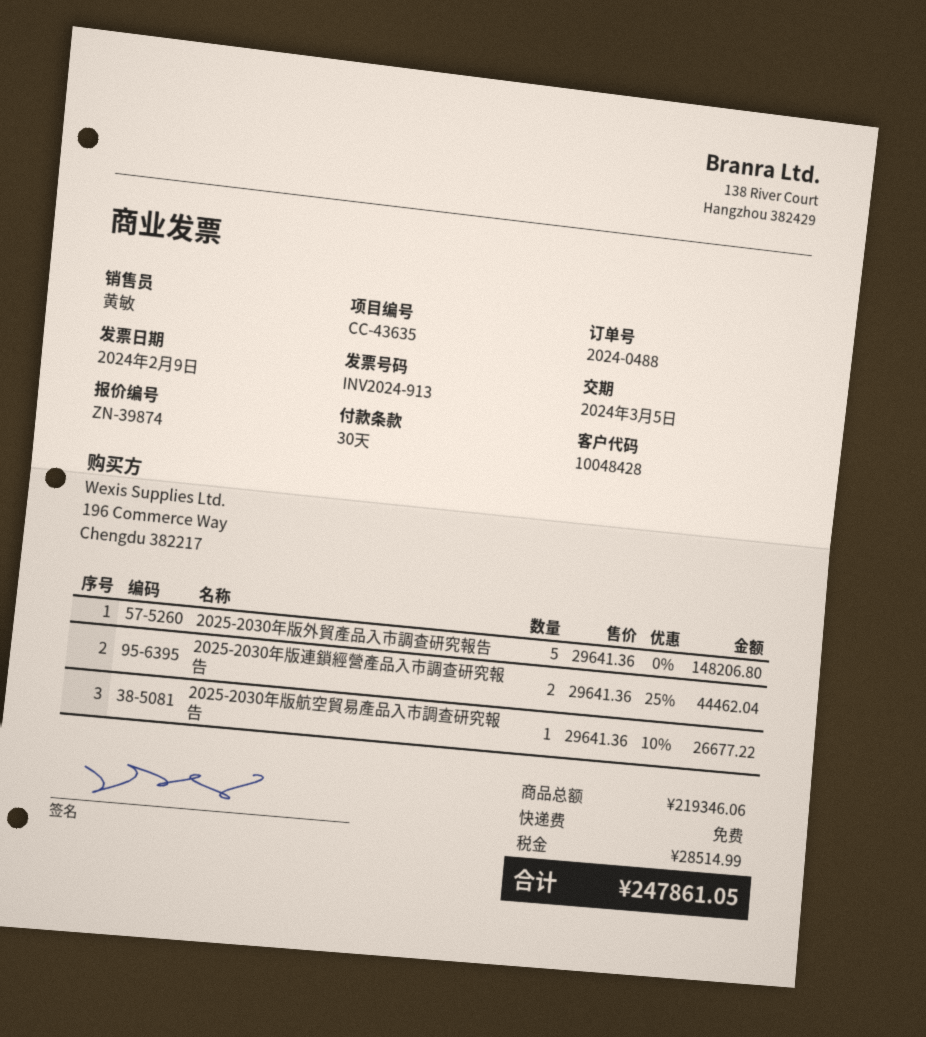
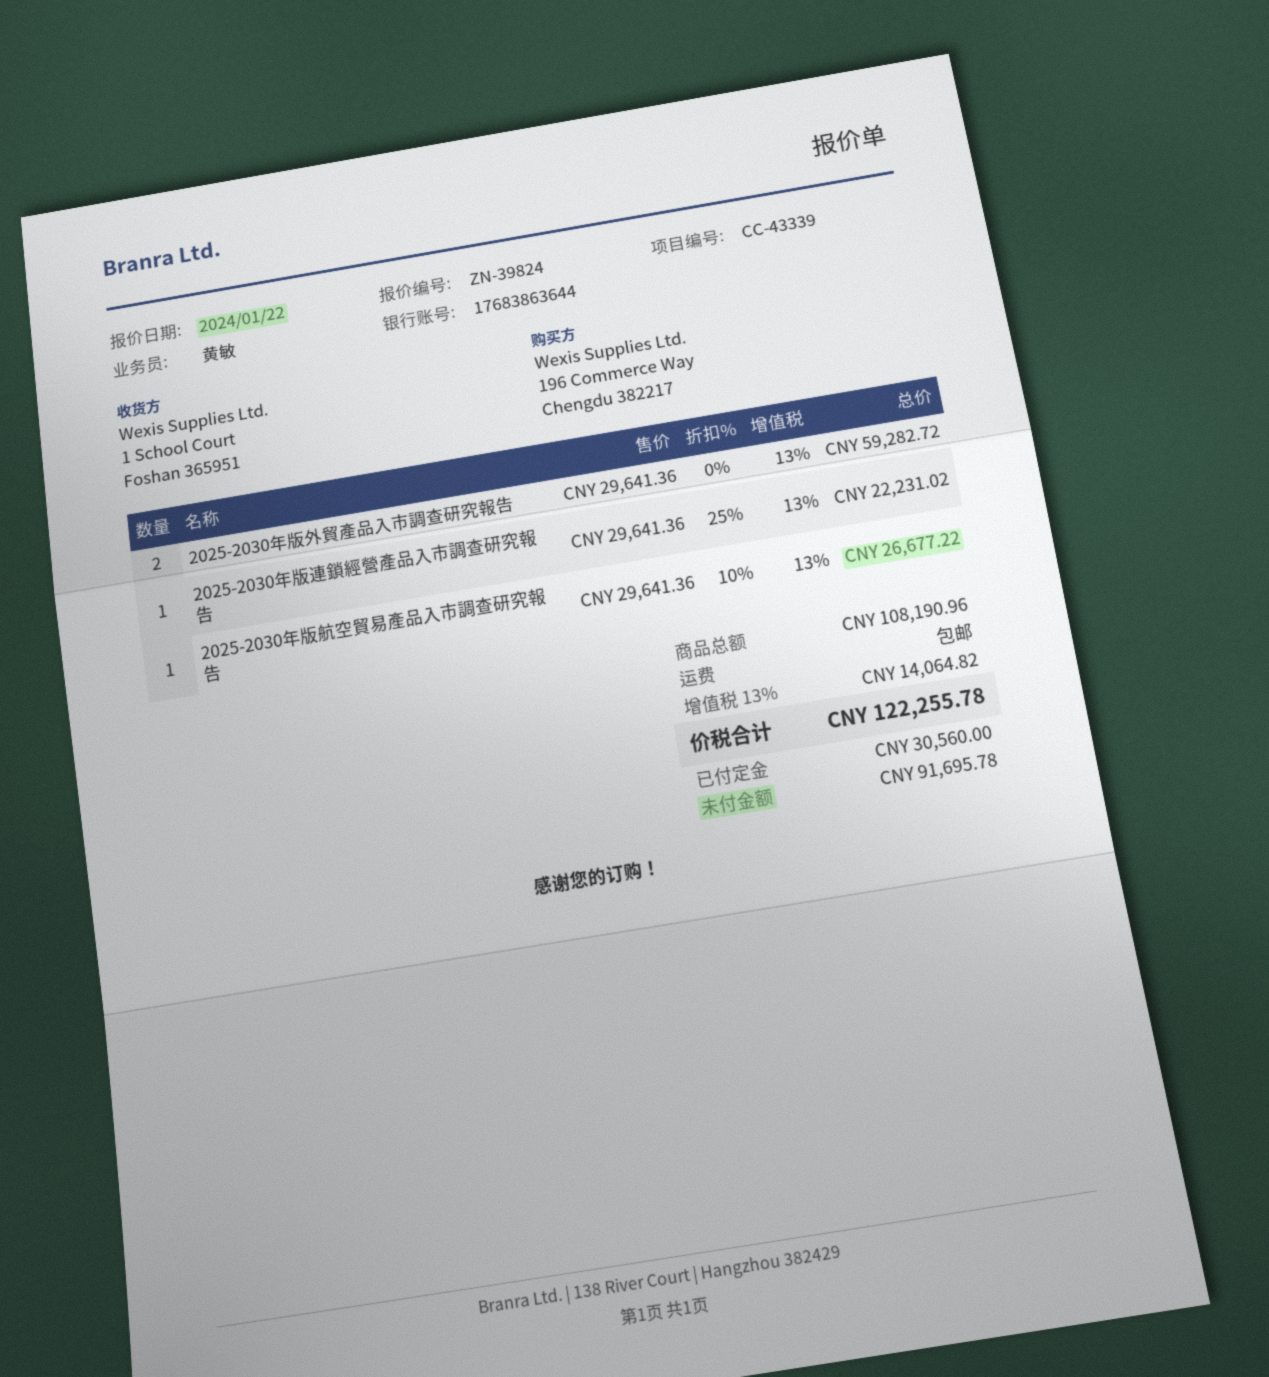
quote number: ZN-39874 -> ZN-39824
reference: CC-43635 -> CC-43339
2025-2030年版外貿產品入市調查研究報告: 5 x 29641.36 = 148206.80 -> 2 x 29641.36 = 59282.72
2025-2030年版連鎖經營產品入市調查研究報告: 2 x 29641.36 - 25% = 44462.04 -> 1 x 29641.36 - 25% = 22231.02
subtotal: 219346.06 -> 108190.96
tax: 28514.99 -> 14064.82
total: 247861.05 -> 122255.78

